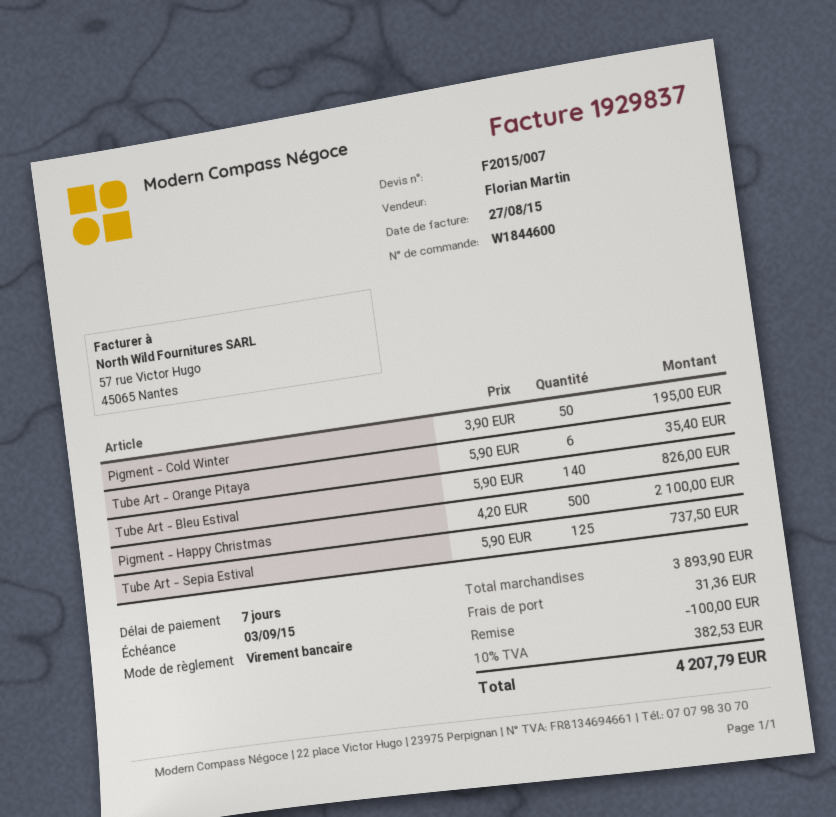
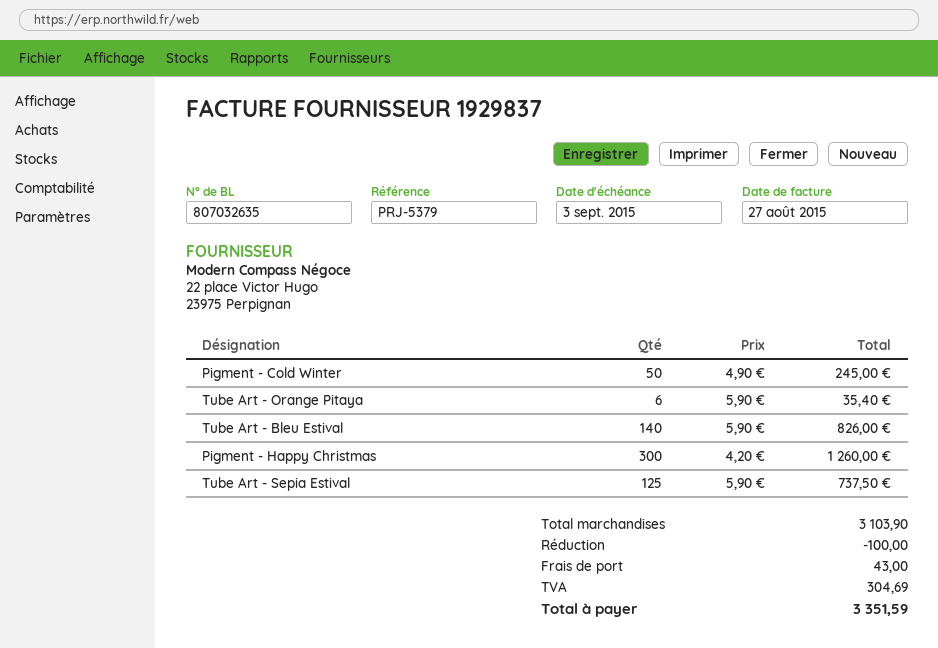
Pigment - Cold Winter: 50 x 3.90 = 195.00 -> 50 x 4.90 = 245.00
Pigment - Happy Christmas: 500 x 4.20 = 2100.00 -> 300 x 4.20 = 1260.00
subtotal: 3893.90 -> 3103.90
shipping: 31.36 -> 43.00
tax: 382.53 -> 304.69
total: 4207.79 -> 3351.59

